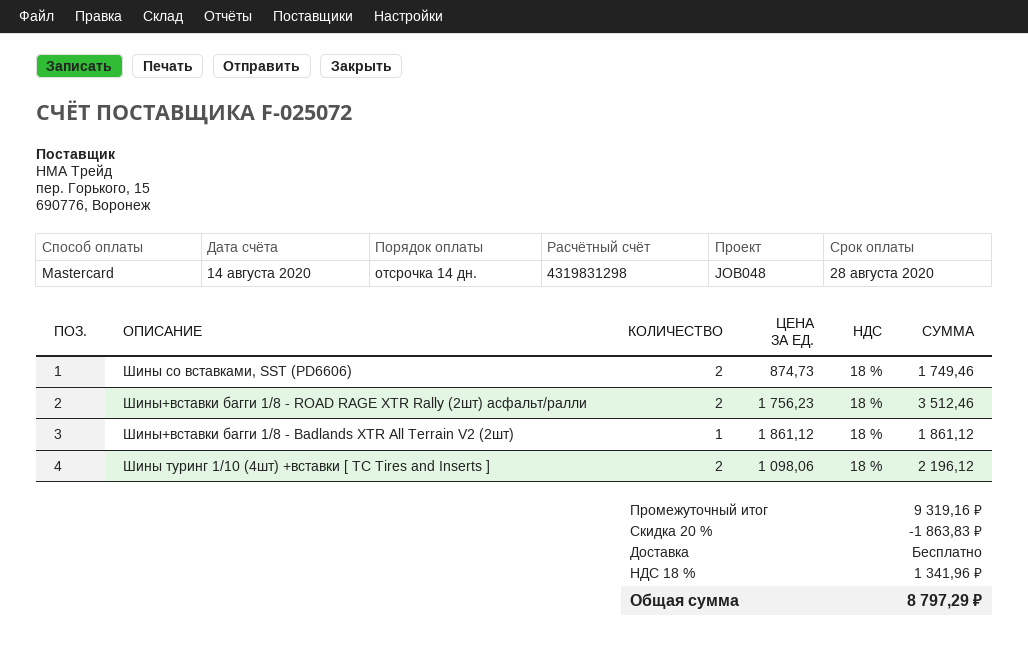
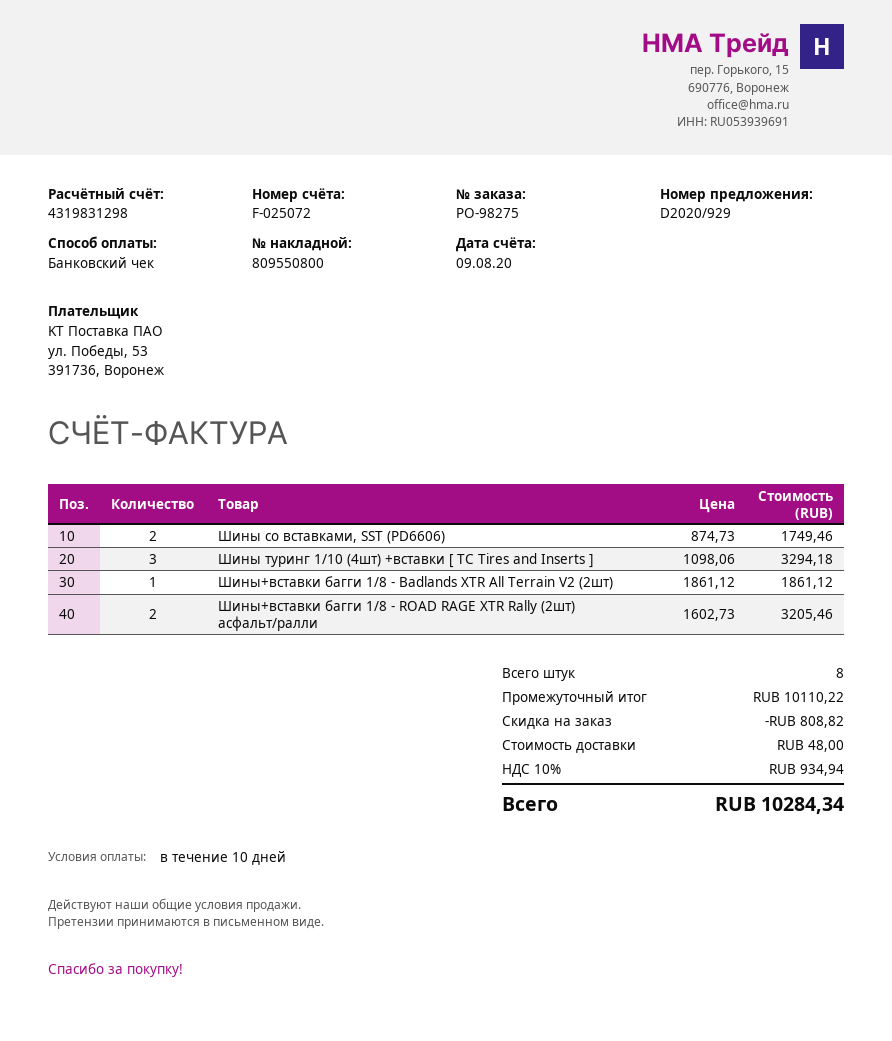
invoice date: 2020-08-14 -> 2020-08-09
payment terms: 14 days -> 10 days
payment method: Mastercard -> cheque
Шины+вставки багги 1/8 - ROAD RAGE XTR Rally (2шт) асфальт/ралли: 2 x 1756.23 = 3512.46 -> 2 x 1602.73 = 3205.46
Шины туринг 1/10 (4шт) +вставки [ TC Tires and Inserts ]: 2 x 1098.06 = 2196.12 -> 3 x 1098.06 = 3294.18
subtotal: 9319.16 -> 10110.22
discount: 1863.83 -> 808.82
shipping: 0.00 -> 48.00
tax: 18% = 1341.96 -> 10% = 934.94
total: 8797.29 -> 10284.34

